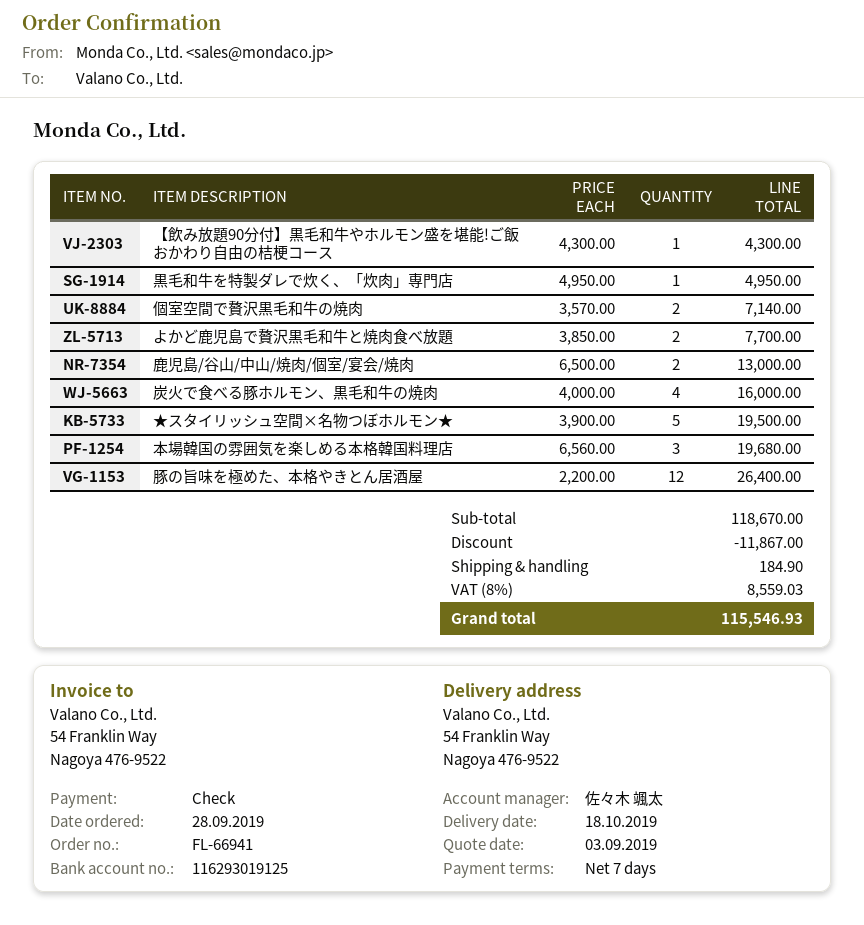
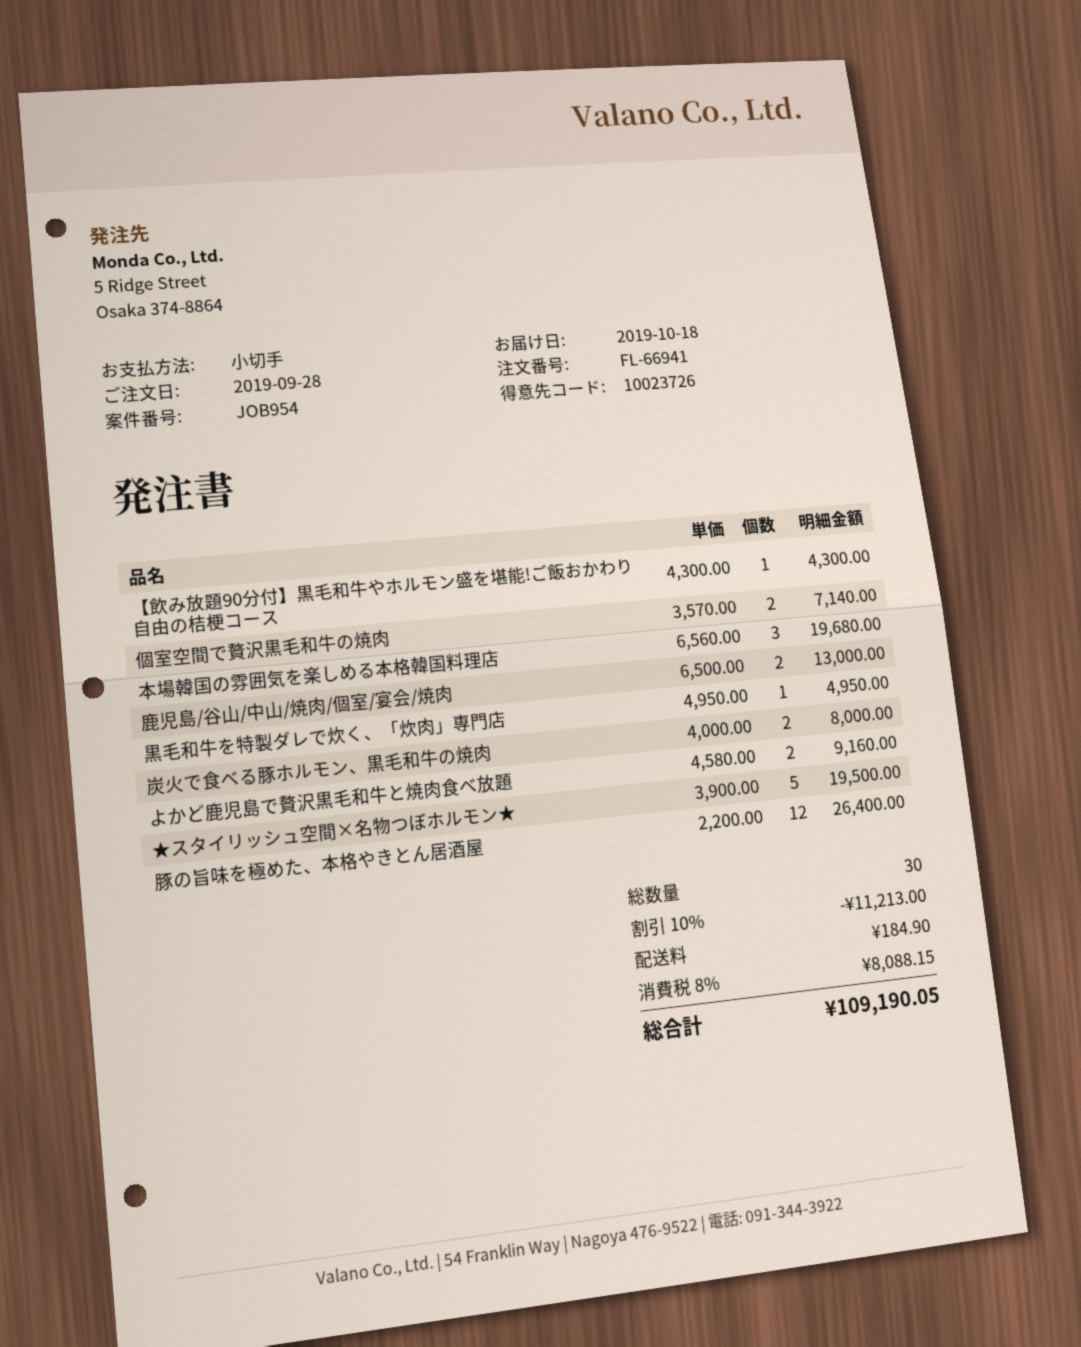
よかど鹿児島で贅沢黒毛和牛と焼肉食べ放題: 2 x 3850.00 = 7700.00 -> 2 x 4580.00 = 9160.00
炭火で食べる豚ホルモン、黒毛和牛の焼肉: 4 x 4000.00 = 16000.00 -> 2 x 4000.00 = 8000.00
discount: 11867.00 -> 11213.00
tax: 8% = 8559.03 -> 8% = 8088.15
total: 115546.93 -> 109190.05

